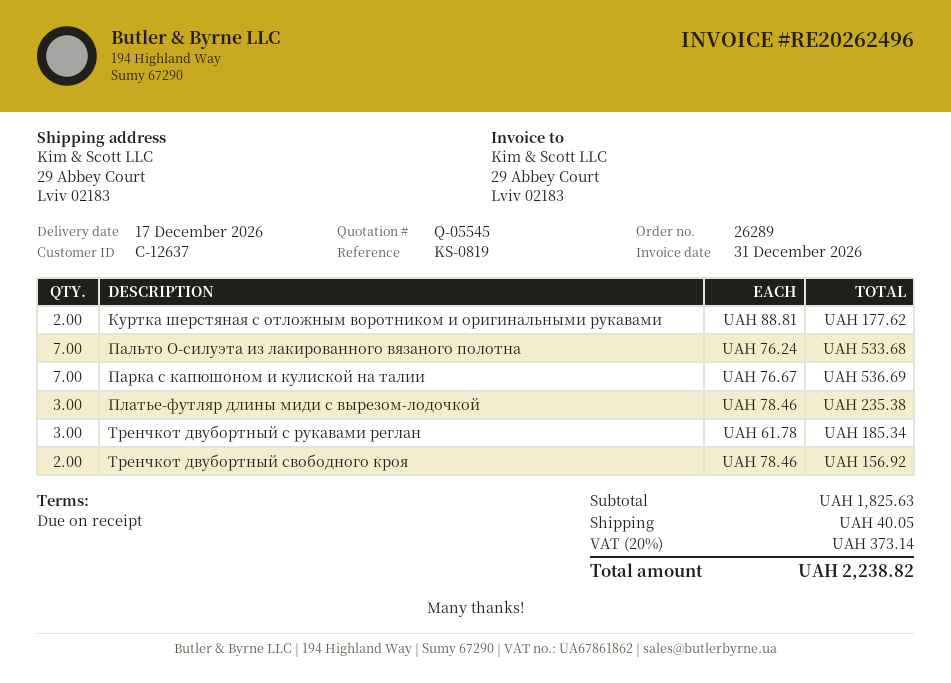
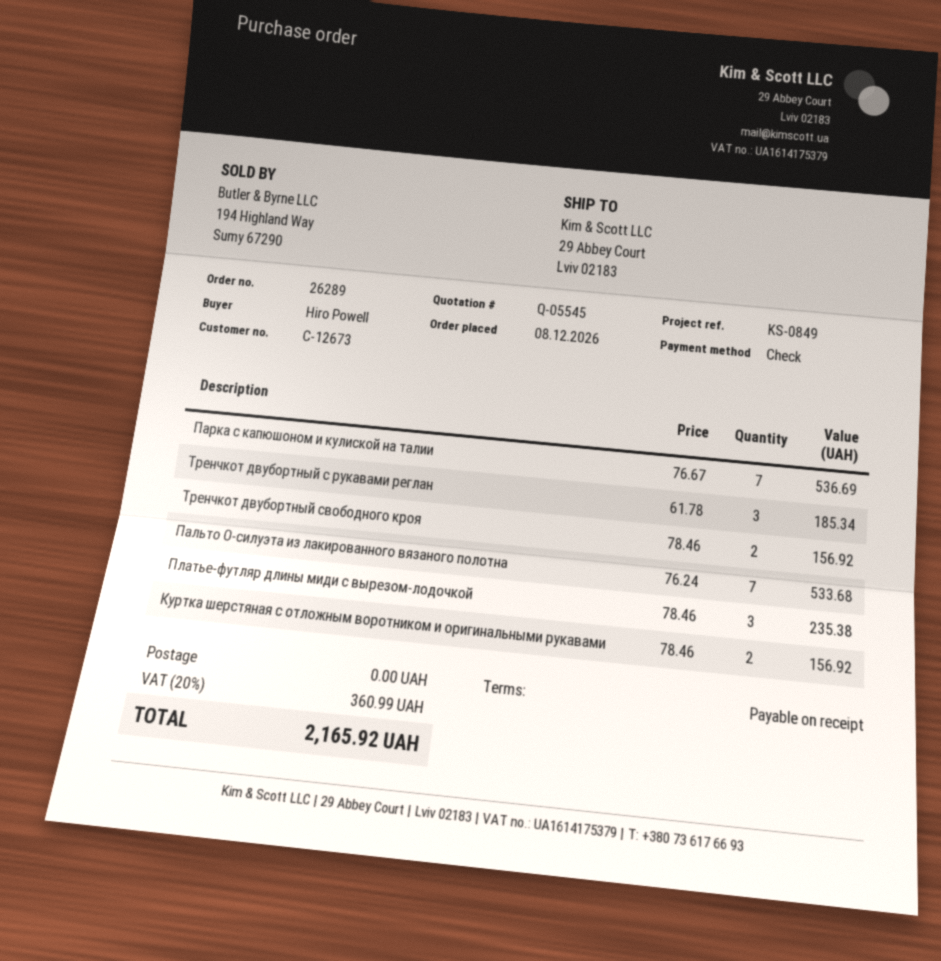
customer number: C-12637 -> C-12673
reference: KS-0819 -> KS-0849
Куртка шерстяная с отложным воротником и оригинальными рукавами: 2 x 88.81 = 177.62 -> 2 x 78.46 = 156.92
shipping: 40.05 -> 0.00
tax: 20% = 373.14 -> 20% = 360.99
total: 2238.82 -> 2165.92

